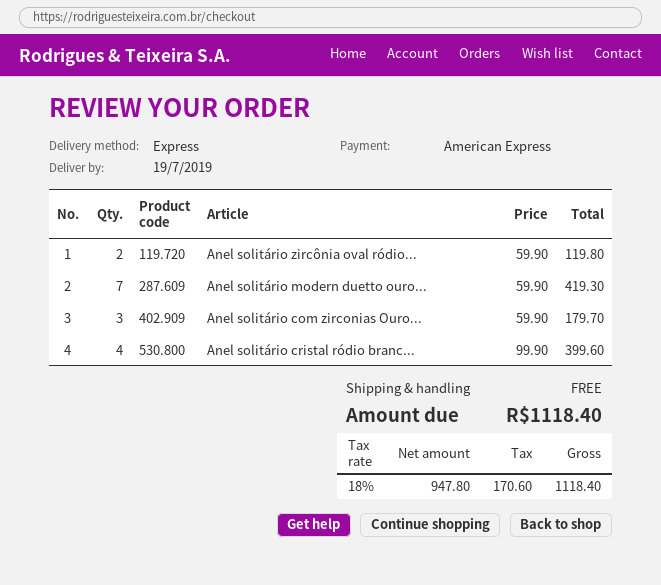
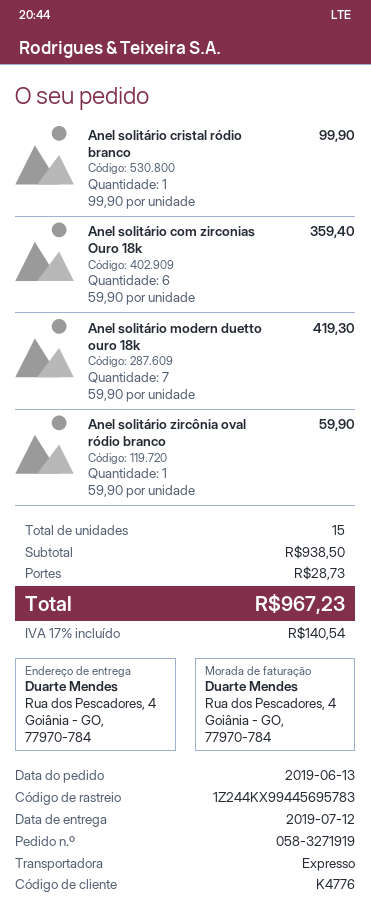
delivery date: 2019-07-19 -> 2019-07-12
Anel solitário zircônia oval ródio...: 2 x 59.90 = 119.80 -> 1 x 59.90 = 59.90
Anel solitário com zirconias Ouro...: 3 x 59.90 = 179.70 -> 6 x 59.90 = 359.40
Anel solitário cristal ródio branc...: 4 x 99.90 = 399.60 -> 1 x 99.90 = 99.90
shipping: 0.00 -> 28.73
tax: 18% = 170.60 -> 17% = 140.54
total: 1118.40 -> 967.23

